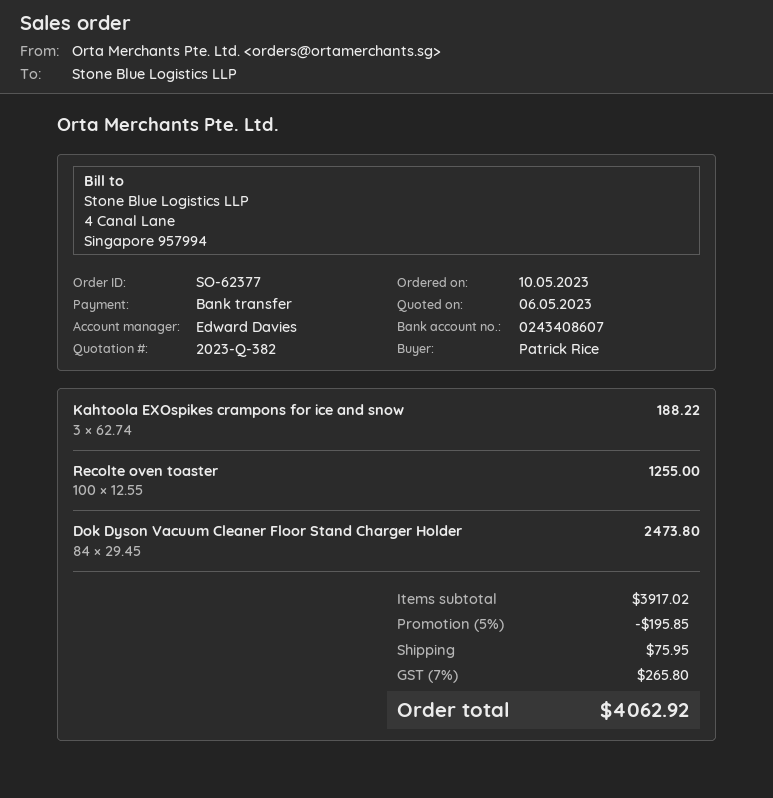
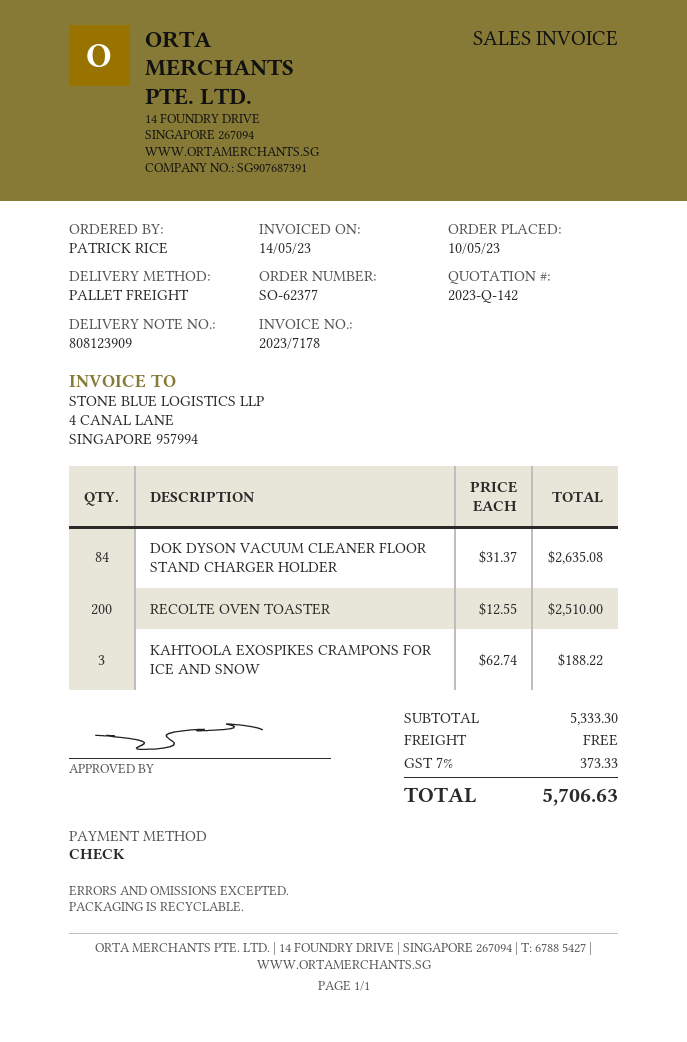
quote number: 2023-Q-382 -> 2023-Q-142
payment method: bank transfer -> cheque
Recolte oven toaster: 100 x 12.55 = 1255.00 -> 200 x 12.55 = 2510.00
Dok Dyson Vacuum Cleaner Floor Stand Charger Holder: 84 x 29.45 = 2473.80 -> 84 x 31.37 = 2635.08
subtotal: 3917.02 -> 5333.30
discount: 5% = 195.85 -> none
shipping: 75.95 -> 0.00
tax: 7% = 265.80 -> 7% = 373.33
total: 4062.92 -> 5706.63

